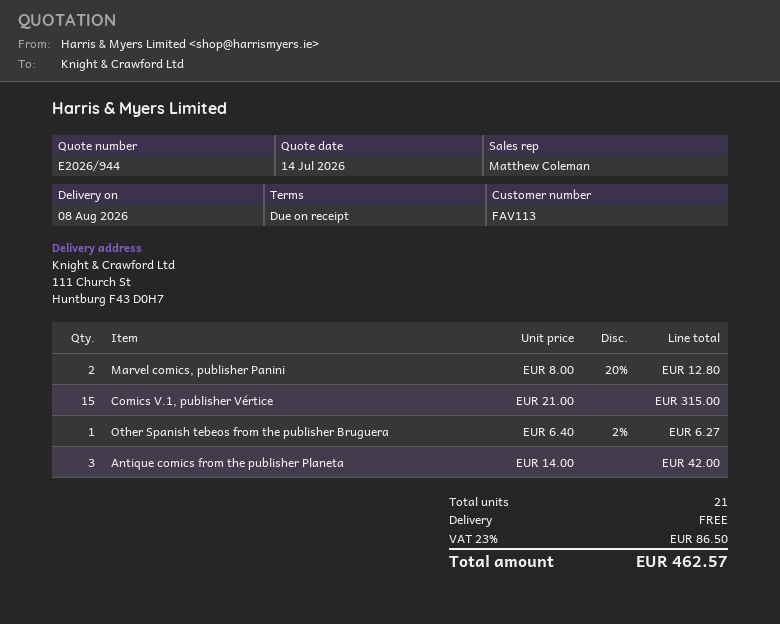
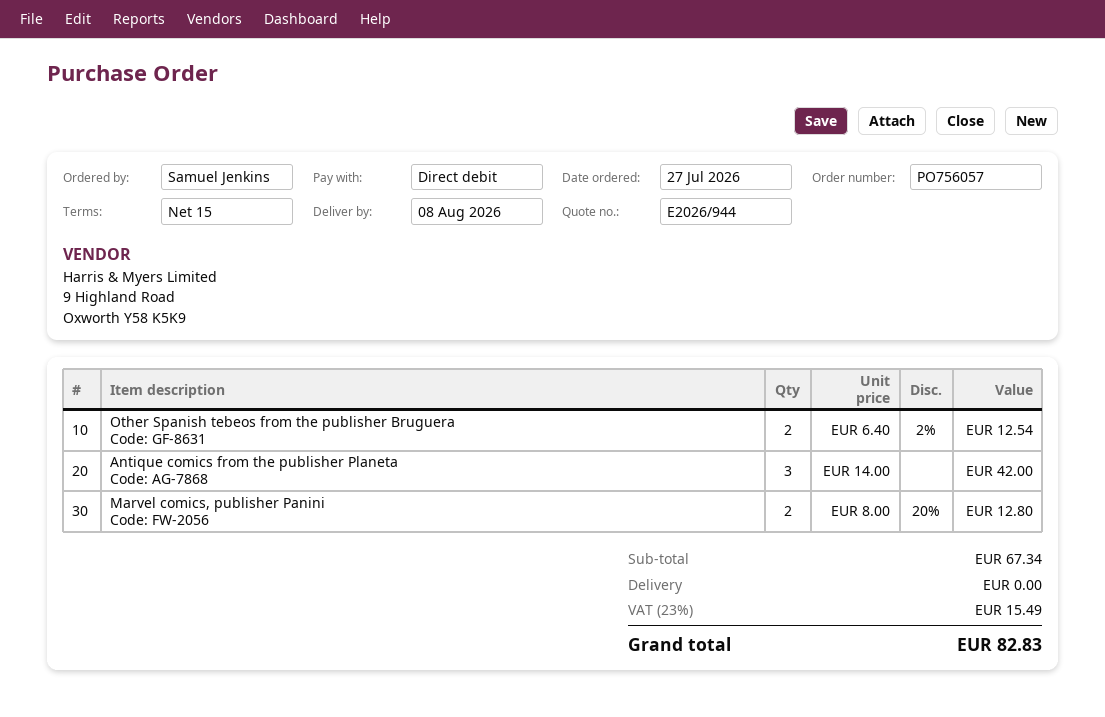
payment terms: on receipt -> 15 days
Comics V.1, publisher Vértice: 15 x 21.00 = 315.00 -> none
Other Spanish tebeos from the publisher Bruguera: 1 x 6.40 - 2% = 6.27 -> 2 x 6.40 - 2% = 12.54
tax: 23% = 86.50 -> 23% = 15.49
total: 462.57 -> 82.83

